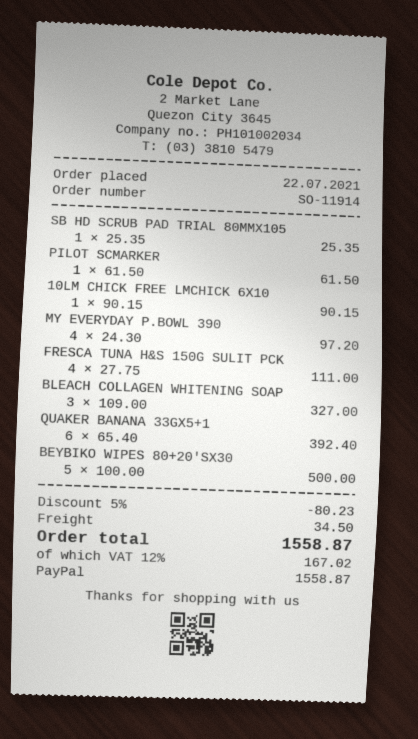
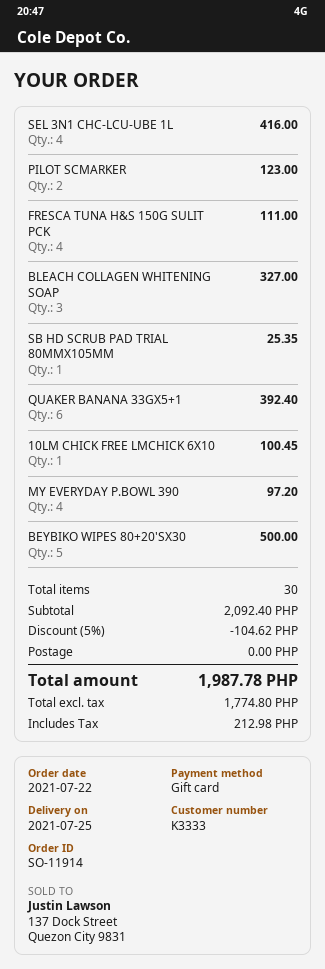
payment method: PayPal -> gift card
PILOT SCMARKER: 1 for 61.50 -> 2 for 123.00
10LM CHICK FREE LMCHICK 6X10: 1 for 90.15 -> 1 for 100.45
SEL 3N1 CHC-LCU-UBE 1L: none -> 4 for 416.00
discount: 5% = 80.23 -> 5% = 104.62
shipping: 34.50 -> 0.00
tax: 167.02 -> 212.98
total: 1558.87 -> 1987.78

